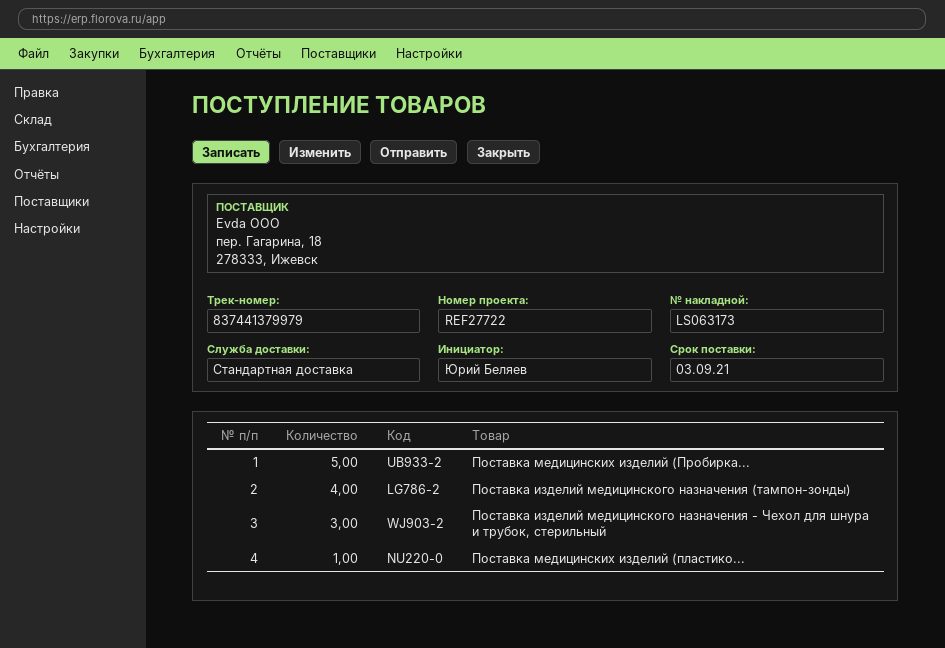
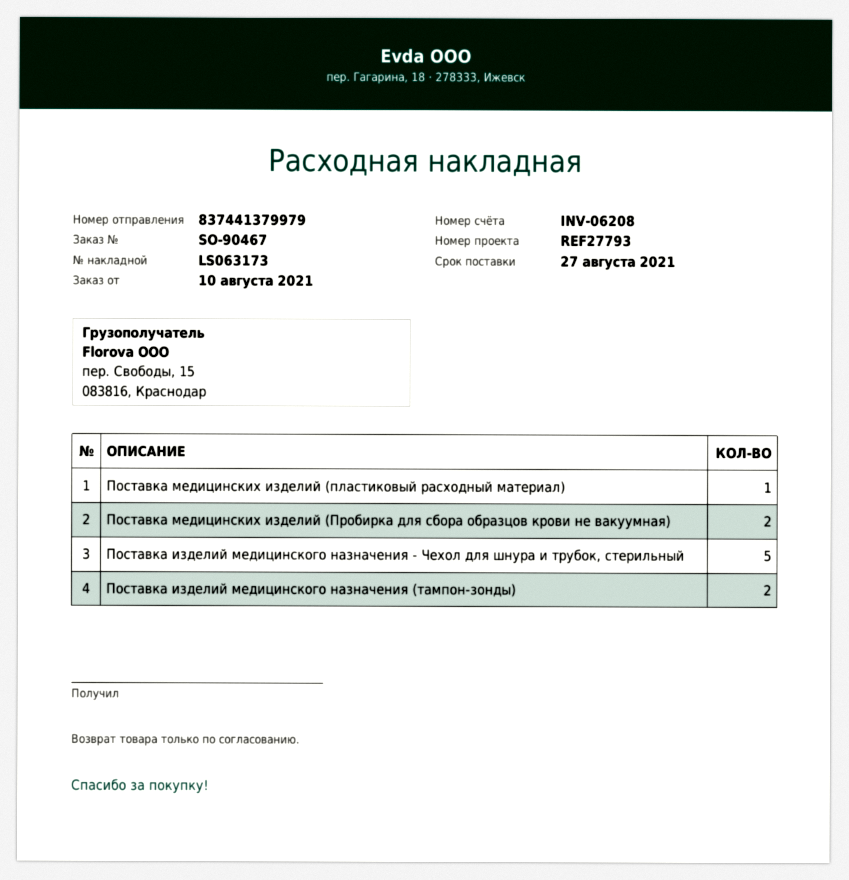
delivery date: 2021-09-03 -> 2021-08-27
reference: REF27722 -> REF27793
Поставка медицинских изделий (Пробирка...: 5 -> 2
Поставка изделий медицинского назначения (тампон-зонды): 4 -> 2
Поставка изделий медицинского назначения - Чехол для шнура и трубок, стерильный: 3 -> 5

